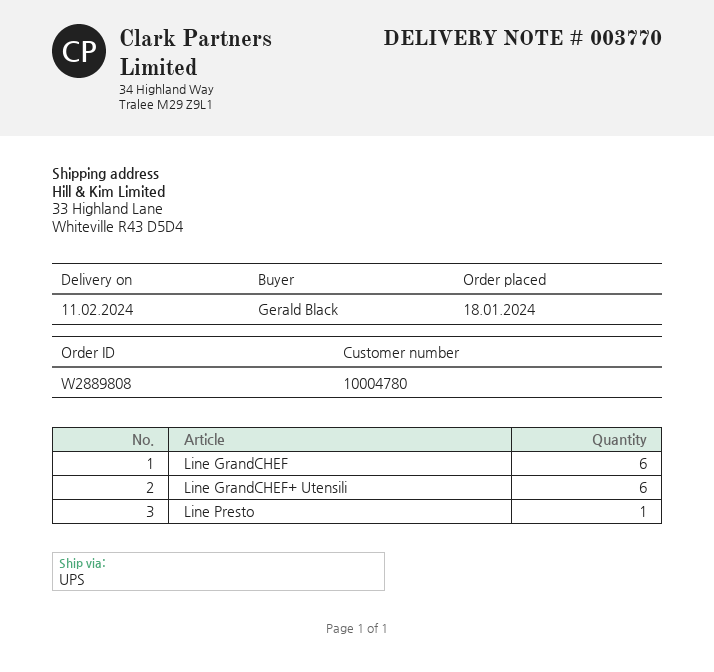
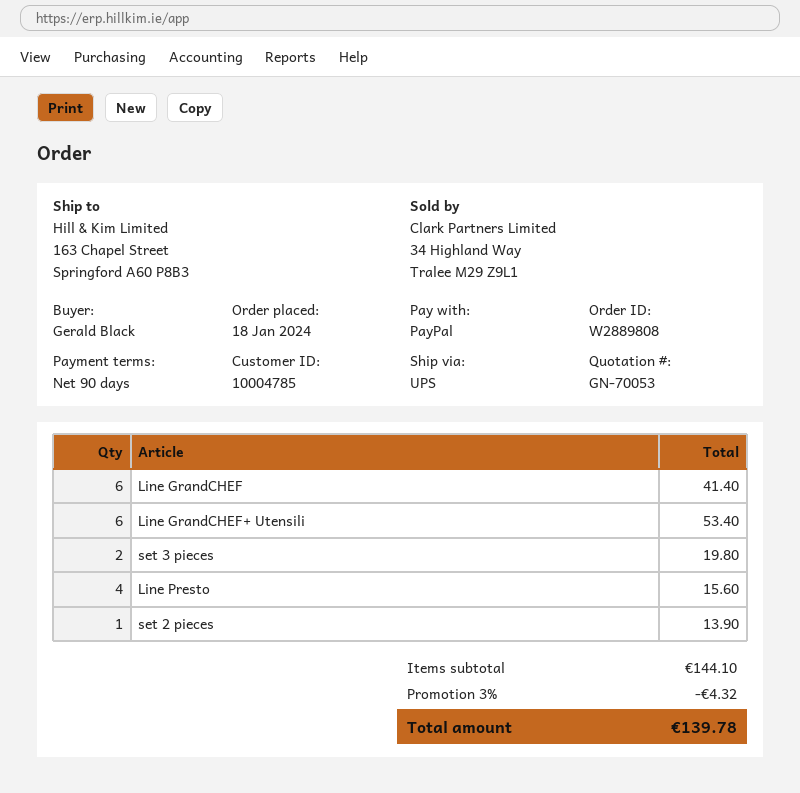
customer number: 10004780 -> 10004785
ship to: 33 Highland Lane, Whiteville R43 D5D4 -> 163 Chapel Street, Springford A60 P8B3
Line Presto: 1 -> 4
set 3 pieces: none -> 2
set 2 pieces: none -> 1

